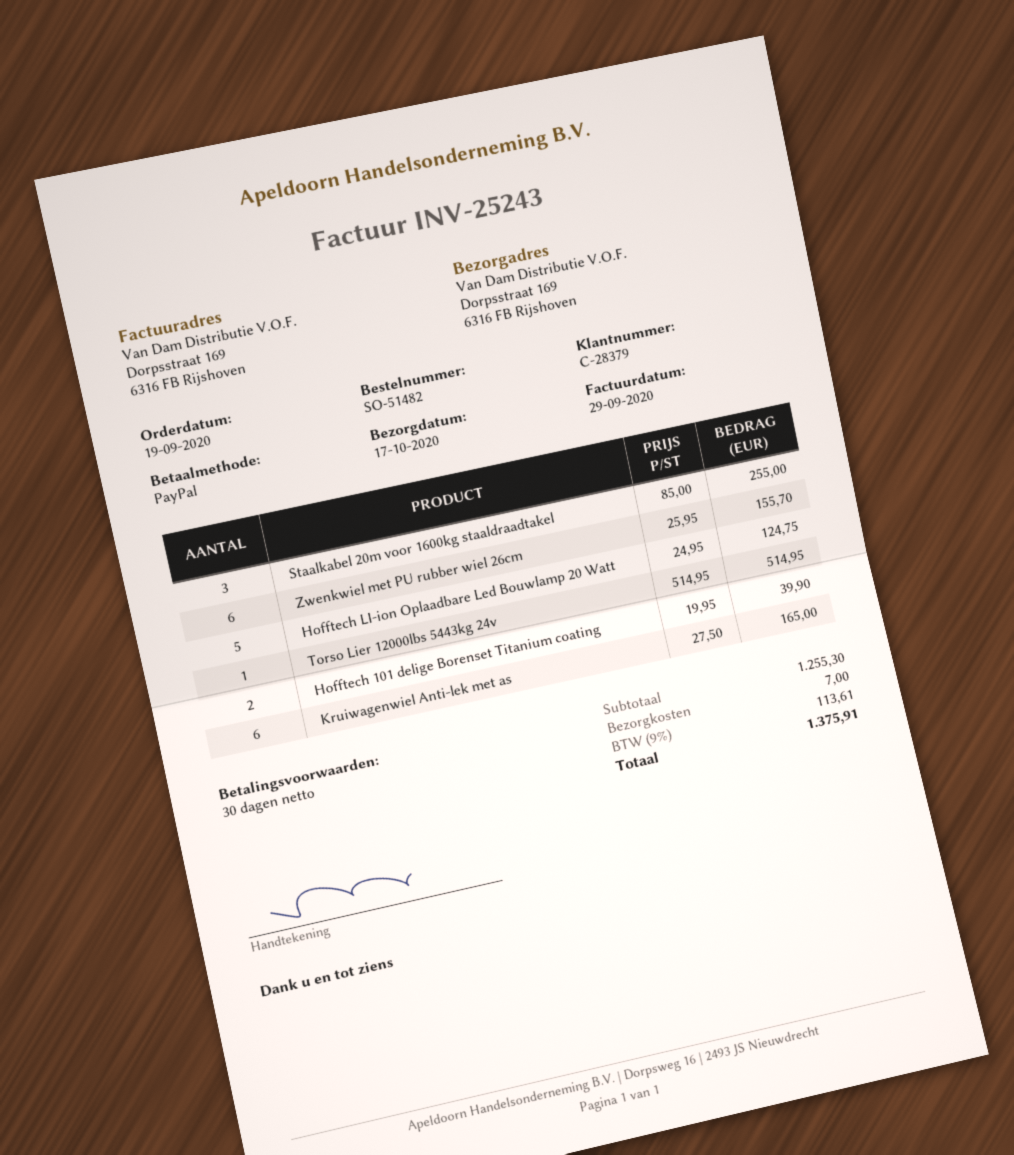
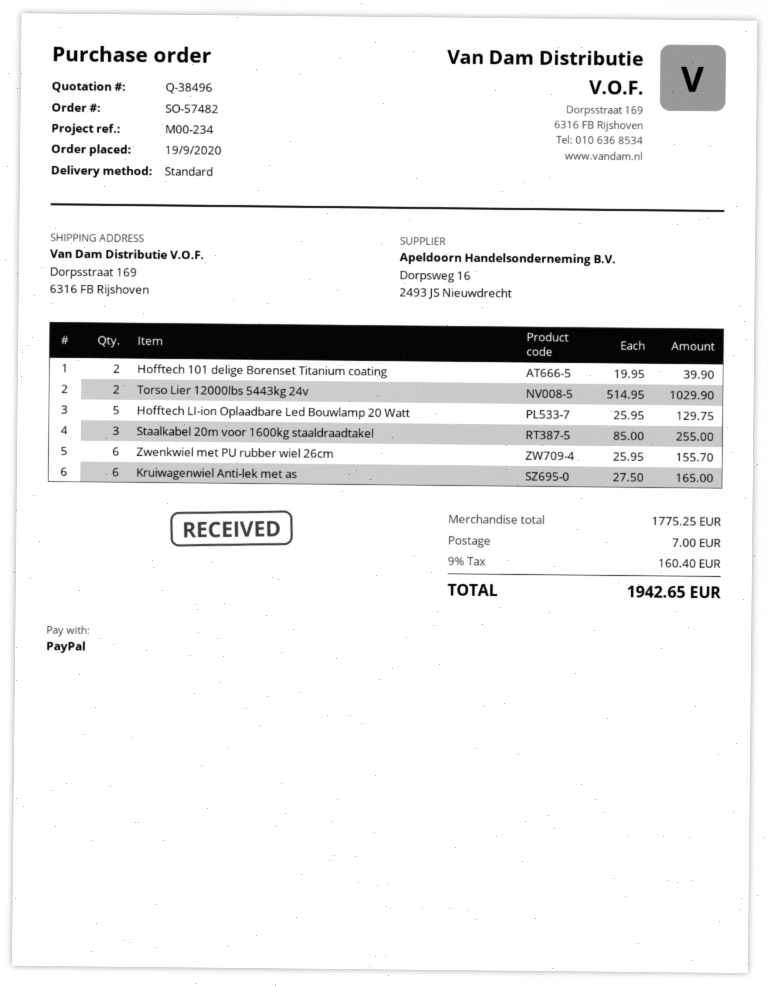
order number: SO-51482 -> SO-57482
Hofftech LI-ion Oplaadbare Led Bouwlamp 20 Watt: 5 x 24.95 = 124.75 -> 5 x 25.95 = 129.75
Torso Lier 12000lbs 5443kg 24v: 1 x 514.95 = 514.95 -> 2 x 514.95 = 1029.90
subtotal: 1255.30 -> 1775.25
tax: 9% = 113.61 -> 9% = 160.40
total: 1375.91 -> 1942.65

